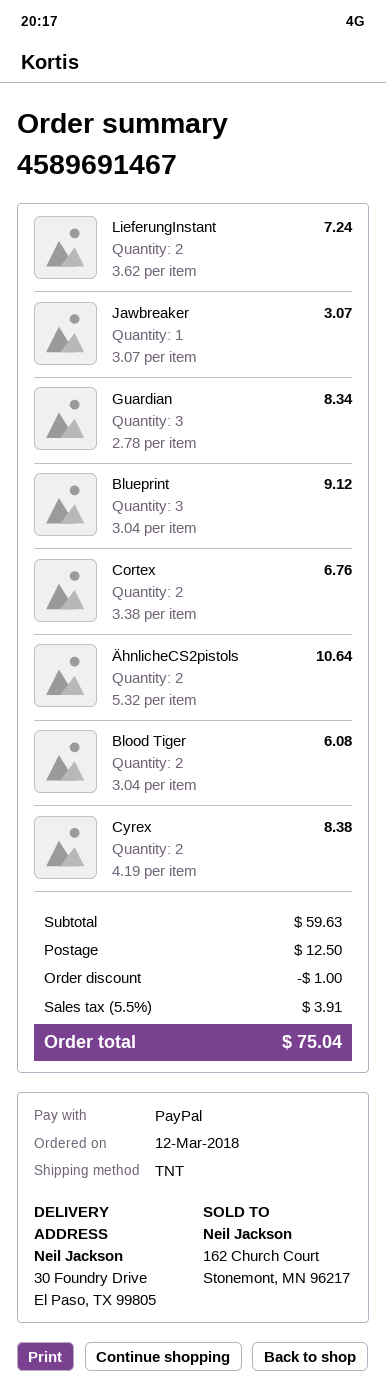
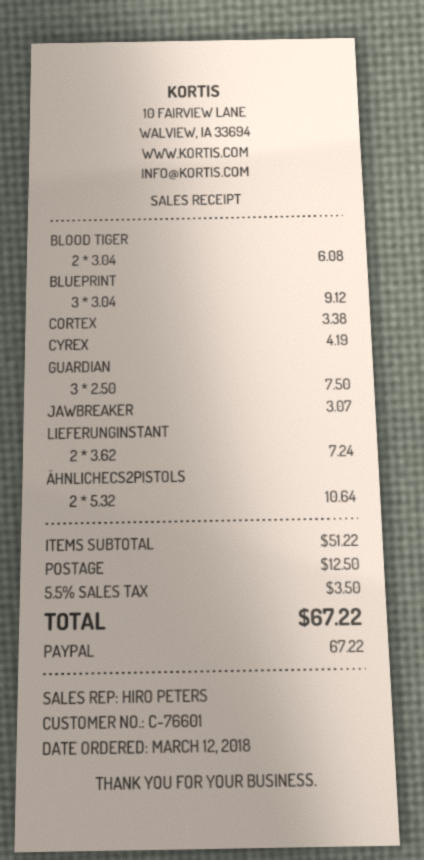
Guardian: 3 x 2.78 = 8.34 -> 3 x 2.50 = 7.50
Cortex: 2 x 3.38 = 6.76 -> 1 x 3.38 = 3.38
Cyrex: 2 x 4.19 = 8.38 -> 1 x 4.19 = 4.19
subtotal: 59.63 -> 51.22
discount: 1.00 -> none
tax: 5.5% = 3.91 -> 5.5% = 3.50
total: 75.04 -> 67.22

